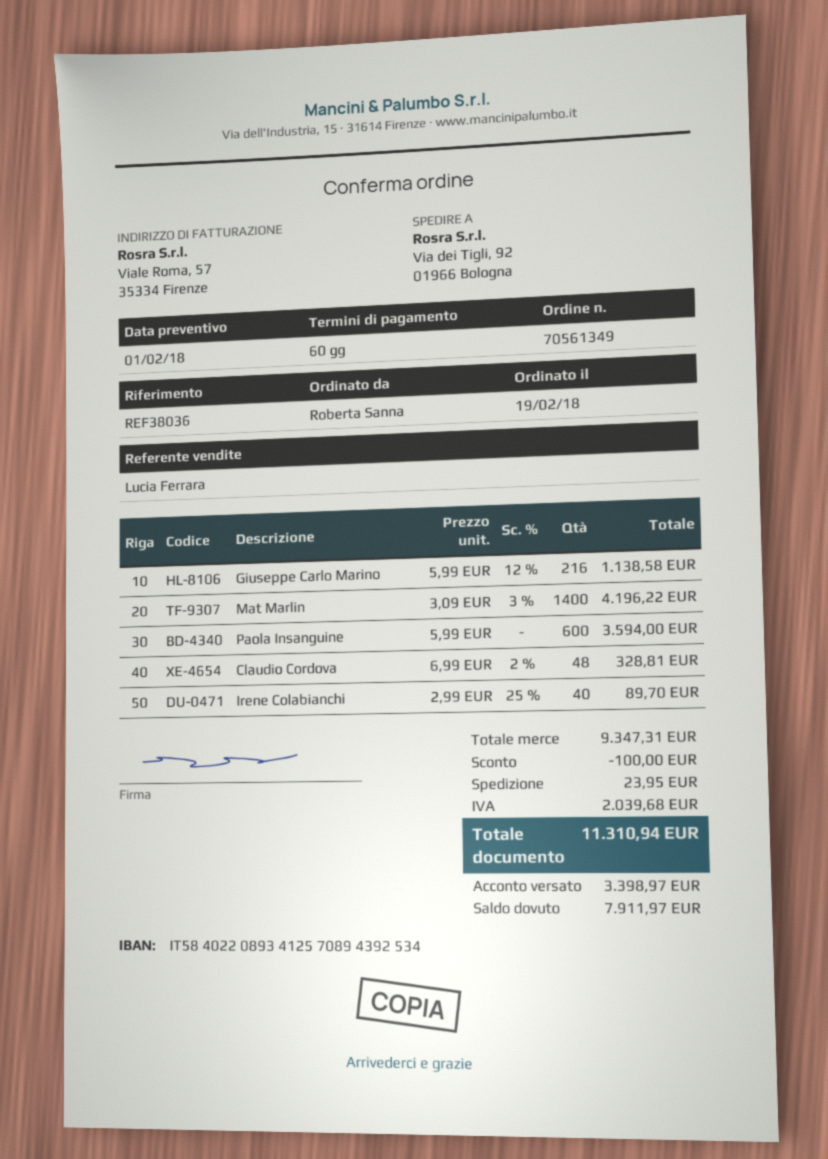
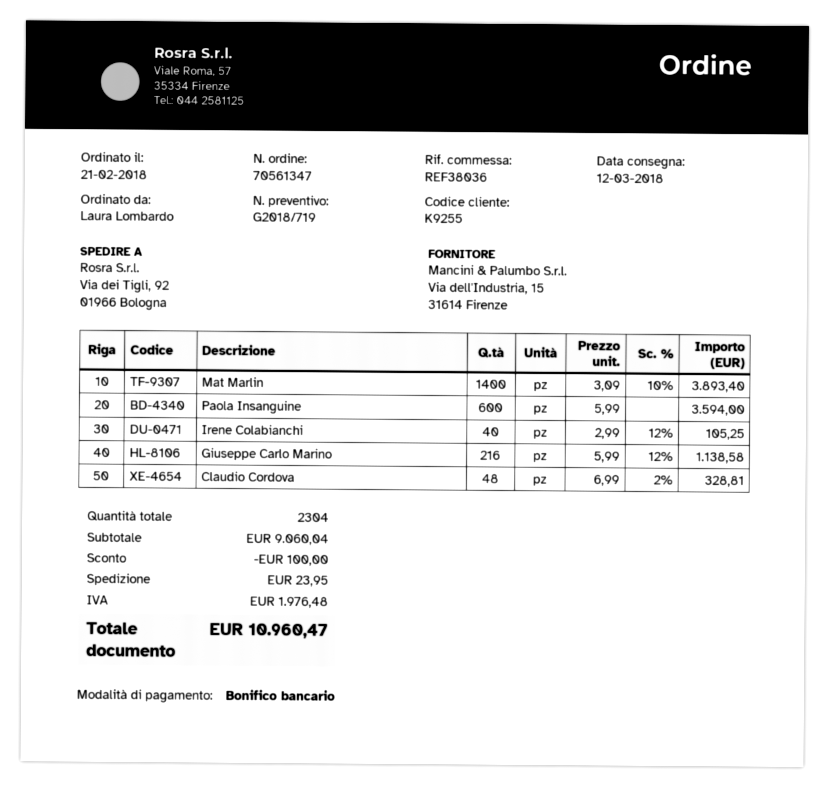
order number: 70561349 -> 70561347
order date: 2018-02-19 -> 2018-02-21
ordered by: Roberta Sanna -> Laura Lombardo
Mat Marlin: 1400 x 3.09 - 3% = 4196.22 -> 1400 x 3.09 - 10% = 3893.40
Irene Colabianchi: 40 x 2.99 - 25% = 89.70 -> 40 x 2.99 - 12% = 105.25
subtotal: 9347.31 -> 9060.04
tax: 2039.68 -> 1976.48
total: 11310.94 -> 10960.47

